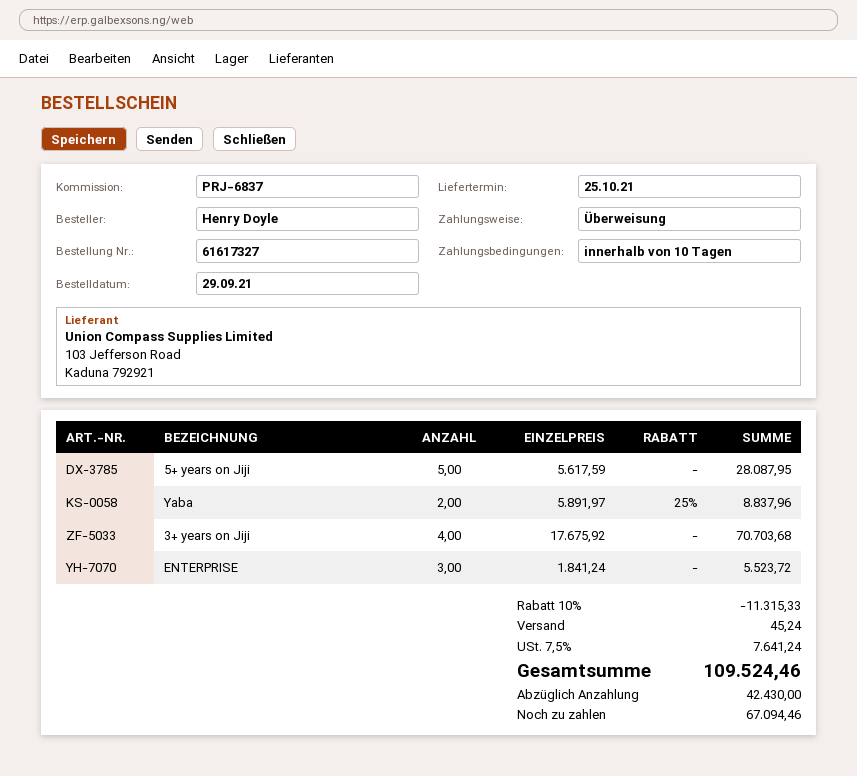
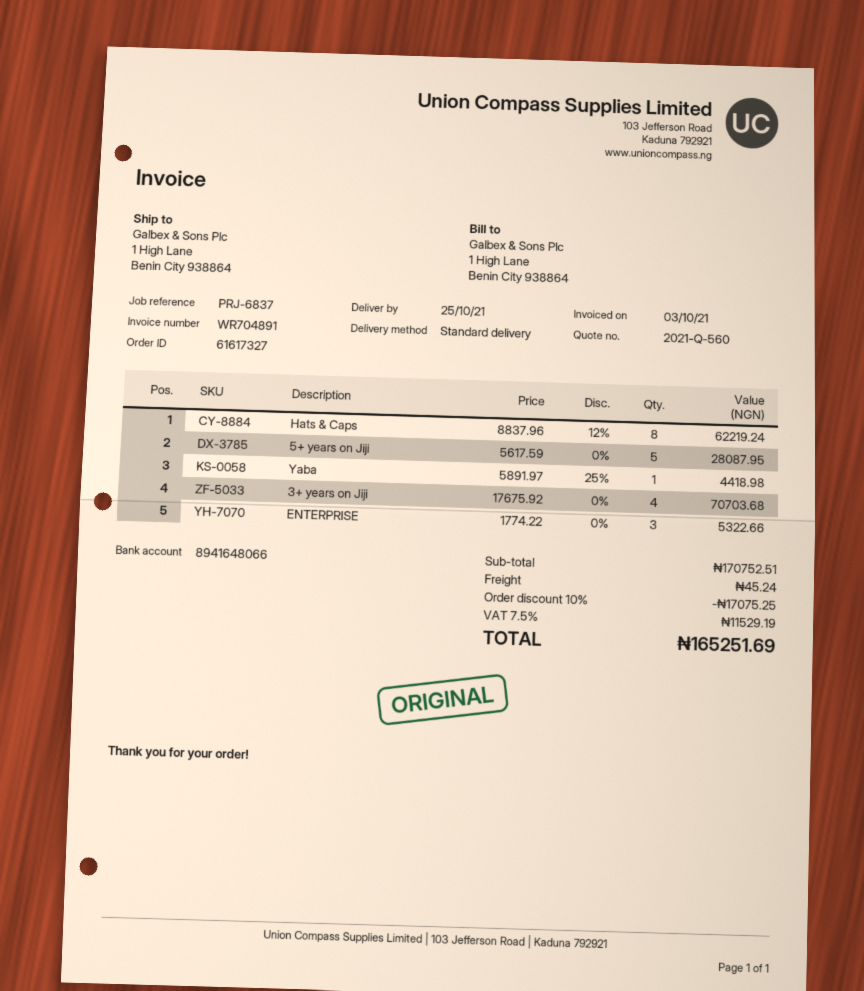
Yaba: 2 x 5891.97 - 25% = 8837.96 -> 1 x 5891.97 - 25% = 4418.98
ENTERPRISE: 3 x 1841.24 = 5523.72 -> 3 x 1774.22 = 5322.66
Hats & Caps: none -> 8 x 8837.96 - 12% = 62219.24
discount: 10% = 11315.33 -> 10% = 17075.25
tax: 7.5% = 7641.24 -> 7.5% = 11529.19
total: 109524.46 -> 165251.69

